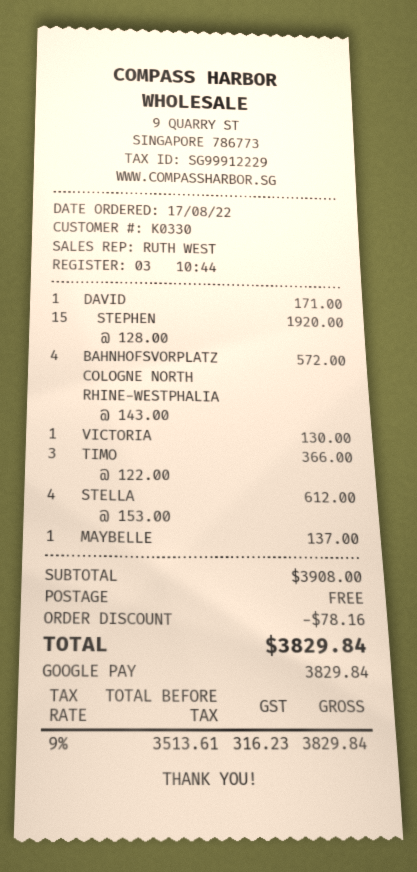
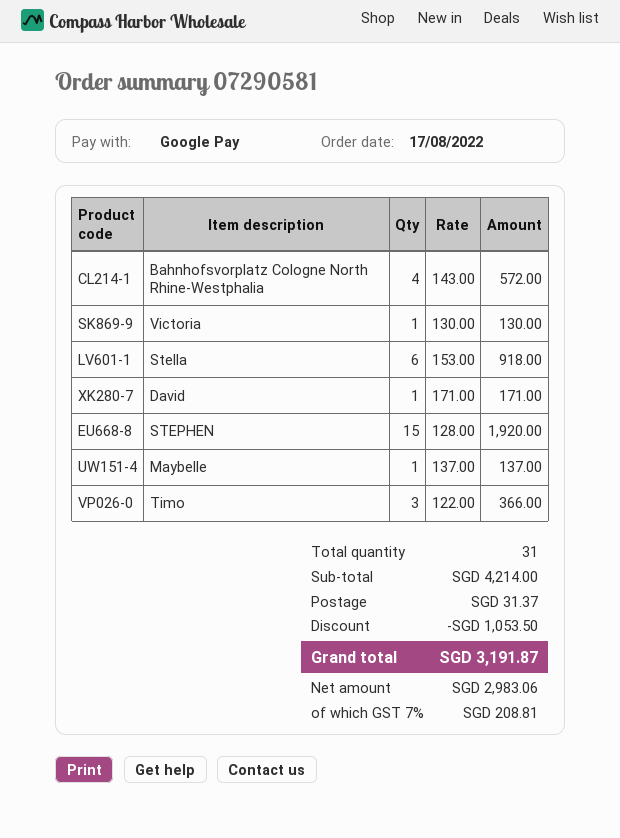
STELLA: 4 x 153.00 = 612.00 -> 6 x 153.00 = 918.00
subtotal: 3908.00 -> 4214.00
discount: 78.16 -> 1053.50
shipping: 0.00 -> 31.37
net: 3513.61 -> 2983.06
tax: 9% = 316.23 -> 7% = 208.81
total: 3829.84 -> 3191.87

